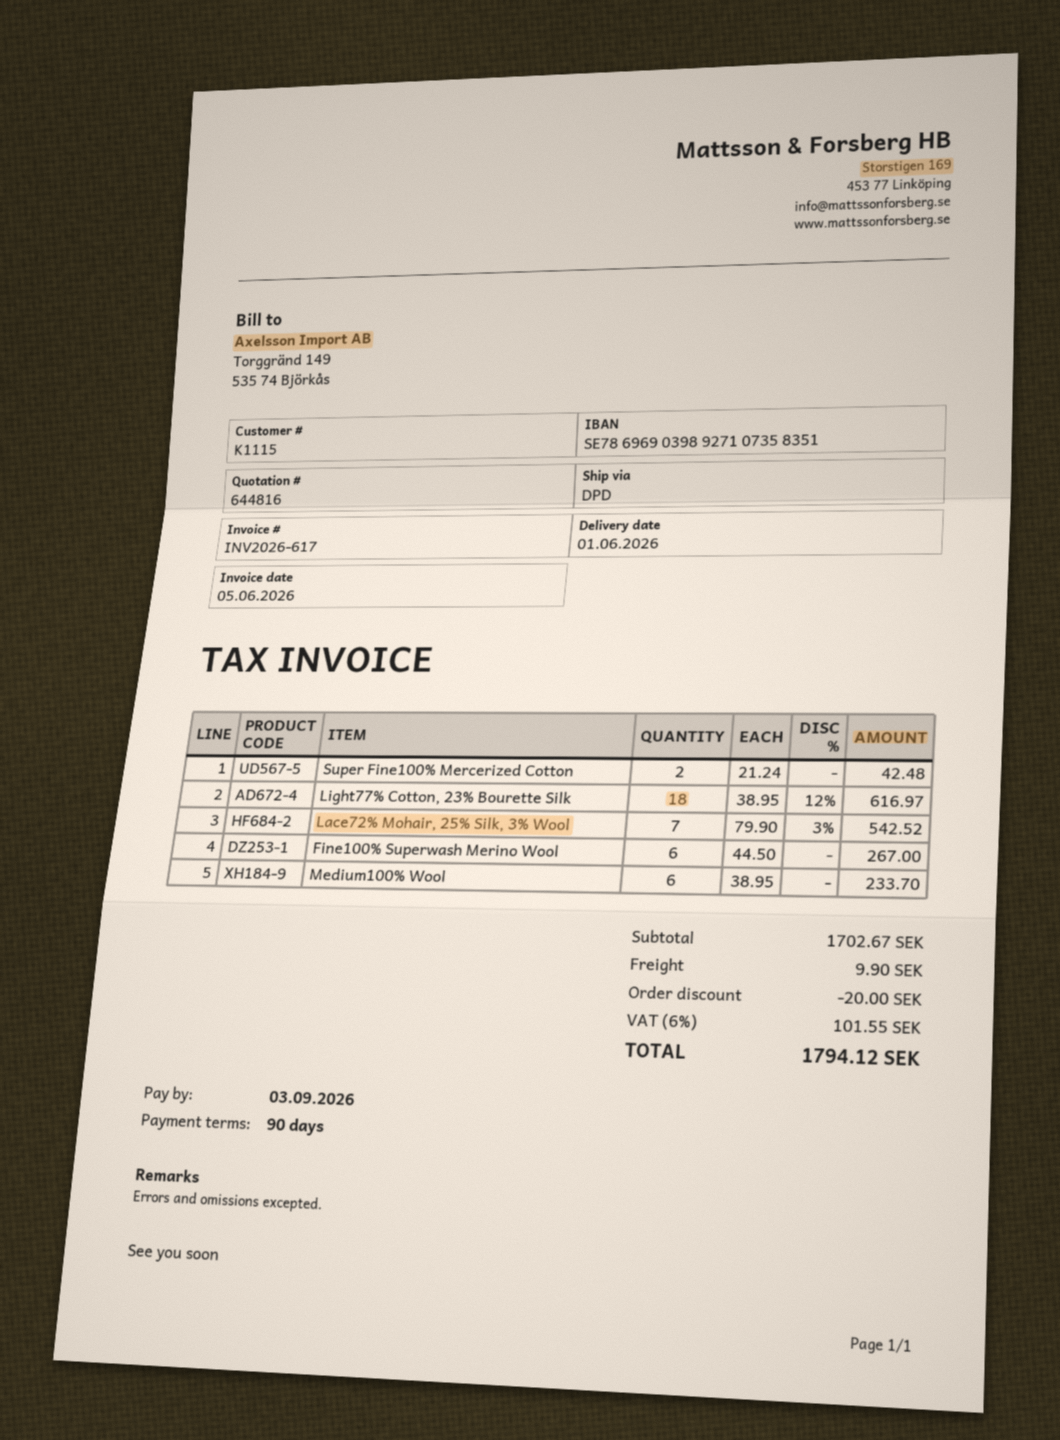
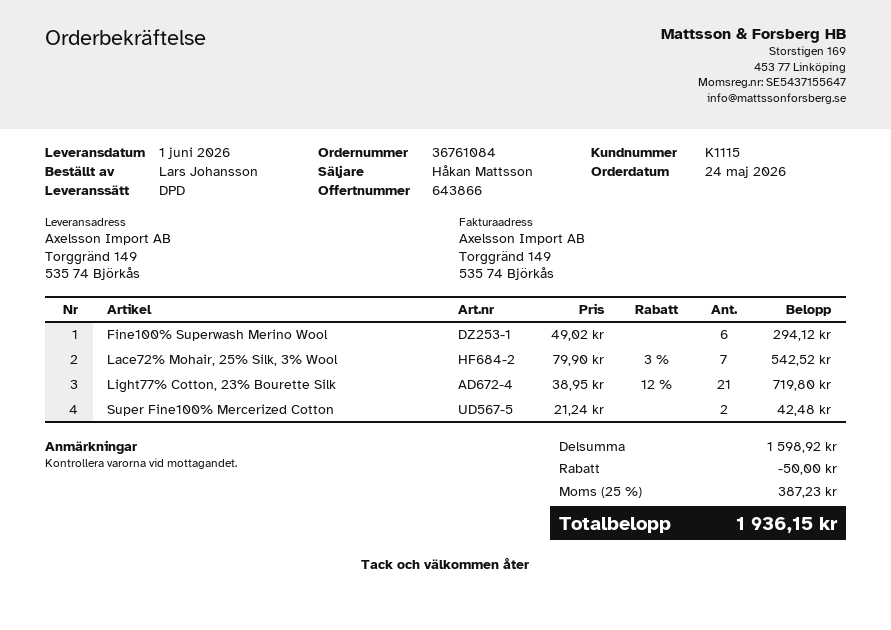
quote number: 644816 -> 643866
Light77% Cotton, 23% Bourette Silk: 18 x 38.95 - 12% = 616.97 -> 21 x 38.95 - 12% = 719.80
Fine100% Superwash Merino Wool: 6 x 44.50 = 267.00 -> 6 x 49.02 = 294.12
Medium100% Wool: 6 x 38.95 = 233.70 -> none
subtotal: 1702.67 -> 1598.92
discount: 20.00 -> 50.00
shipping: 9.90 -> none
tax: 6% = 101.55 -> 25% = 387.23
total: 1794.12 -> 1936.15

